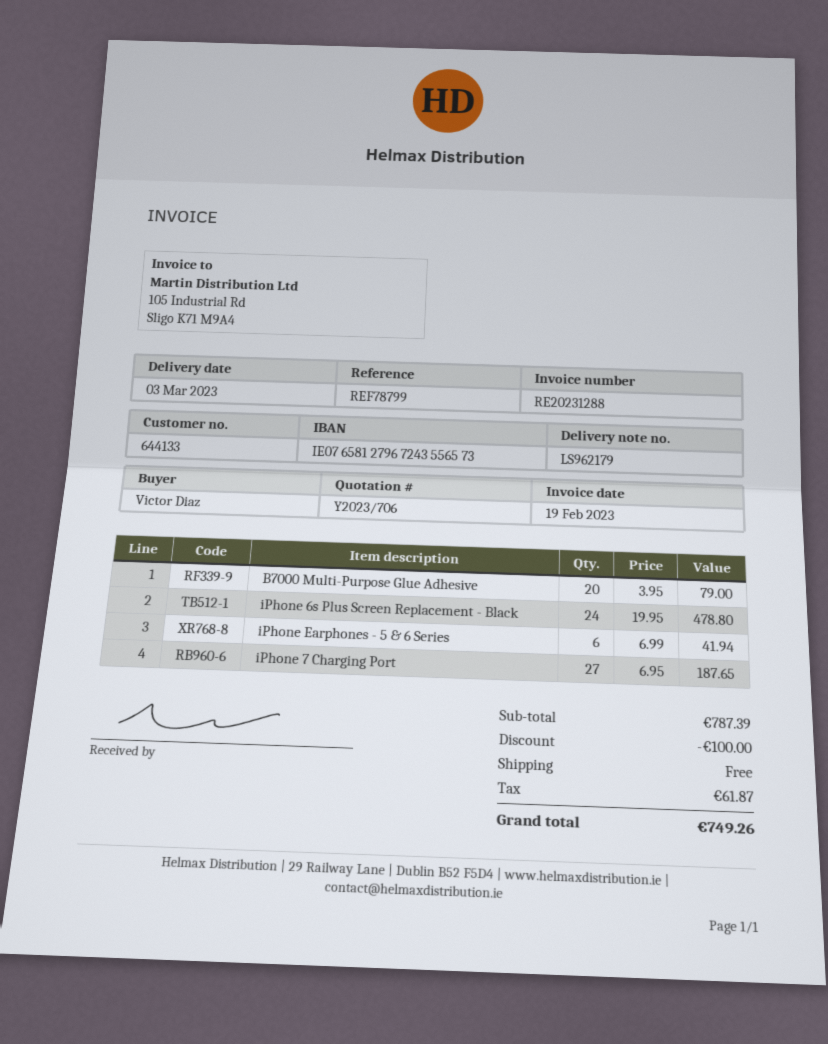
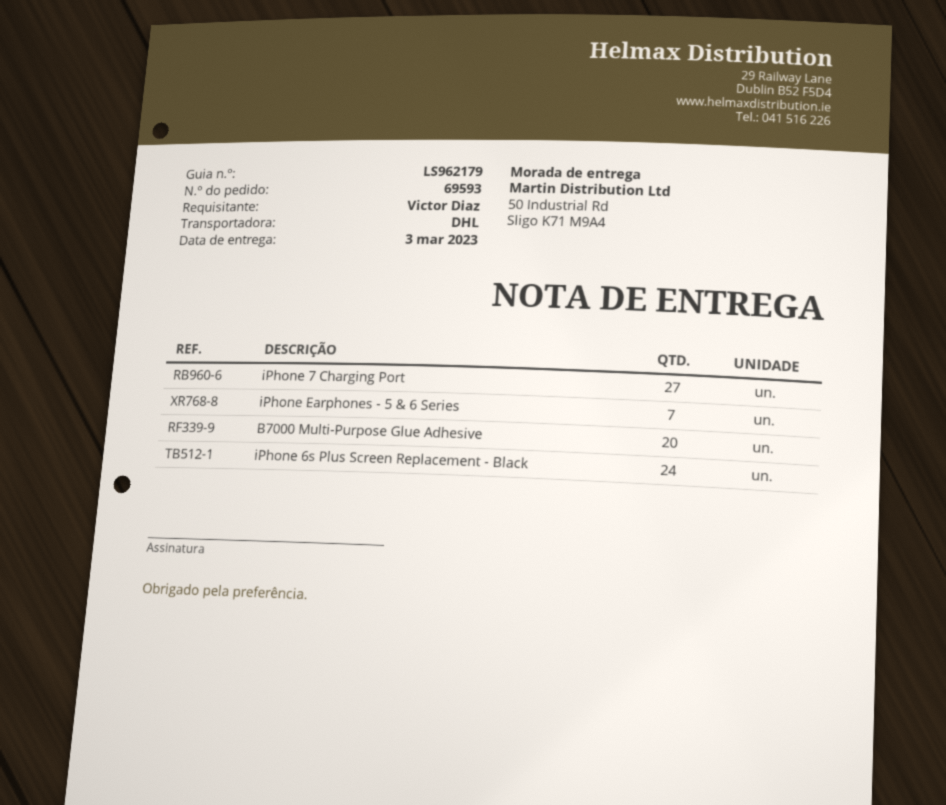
iPhone Earphones - 5 & 6 Series: 6 -> 7

